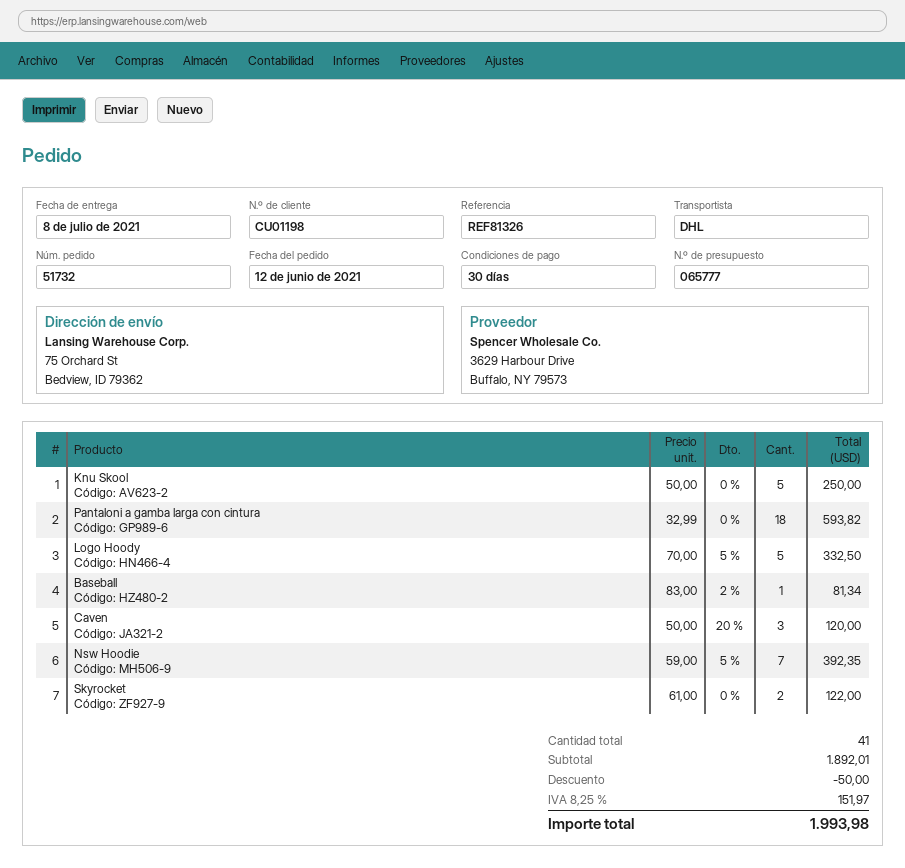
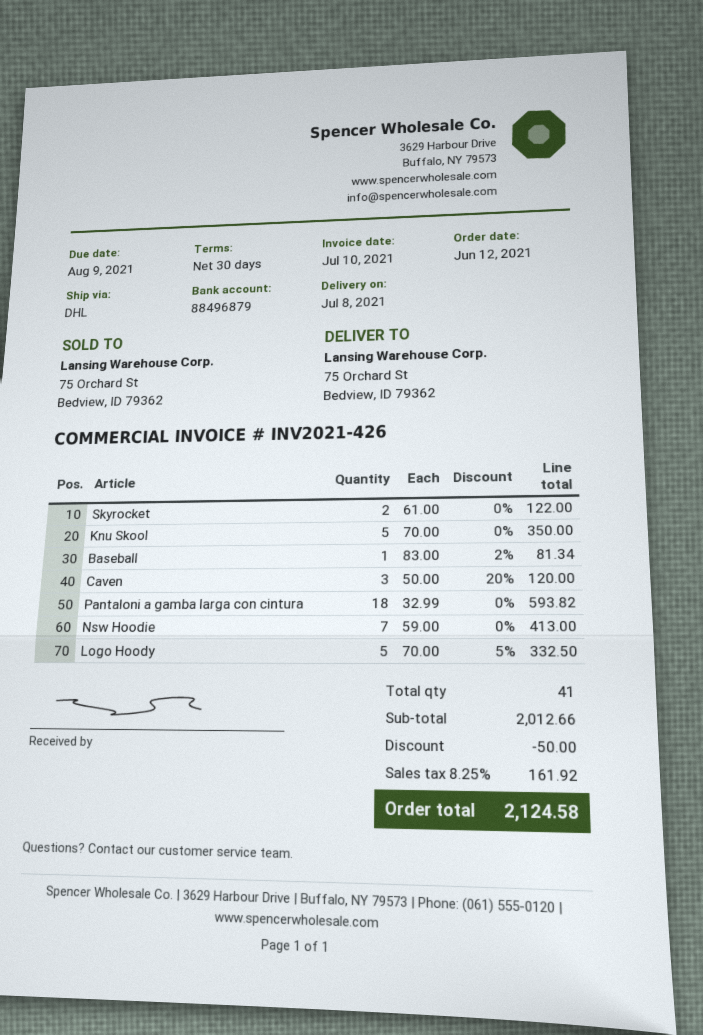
Knu Skool: 5 x 50.00 = 250.00 -> 5 x 70.00 = 350.00
Nsw Hoodie: 7 x 59.00 - 5% = 392.35 -> 7 x 59.00 = 413.00
subtotal: 1892.01 -> 2012.66
tax: 8.25% = 151.97 -> 8.25% = 161.92
total: 1993.98 -> 2124.58

